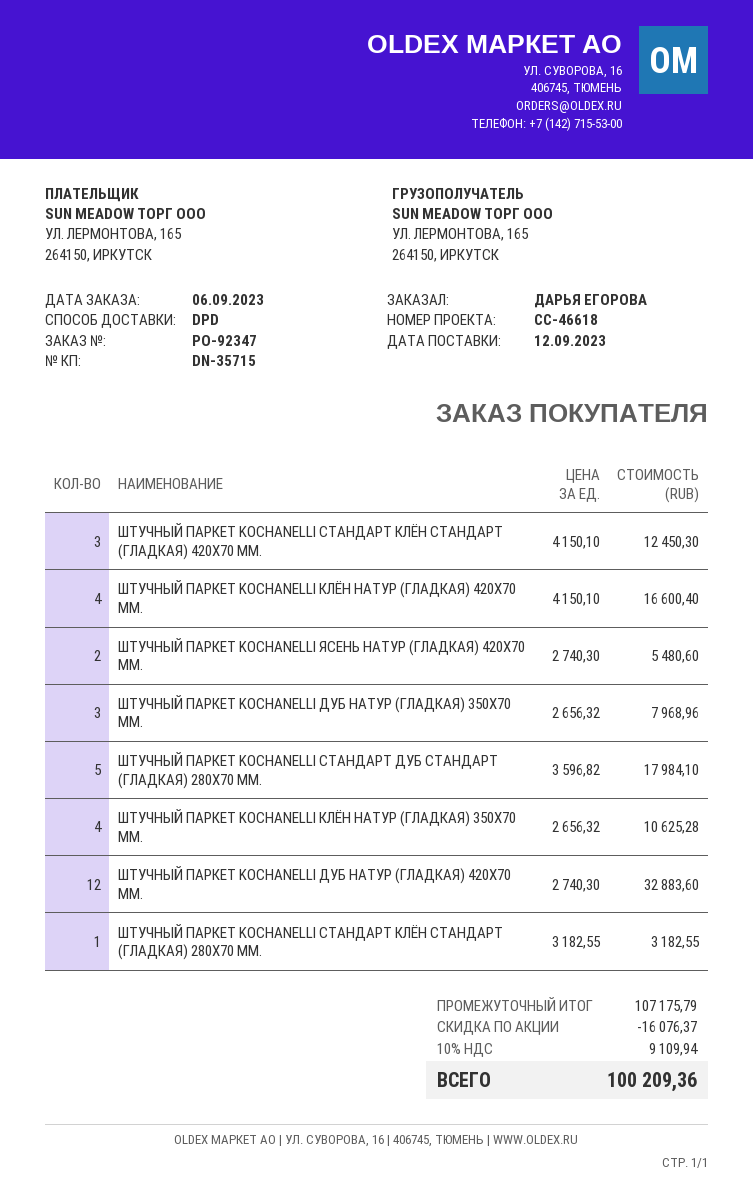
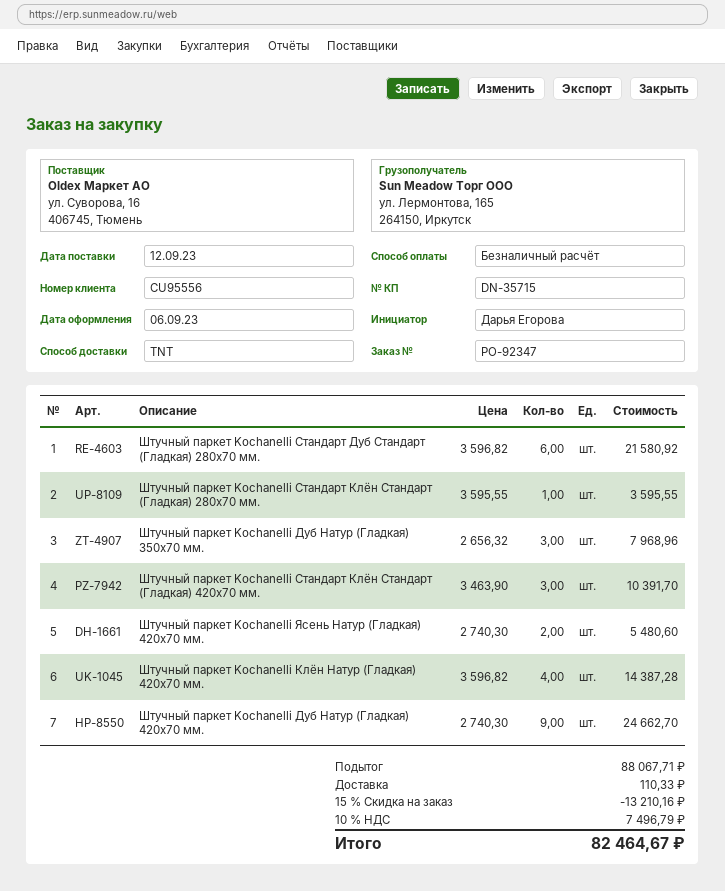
shipping method: DPD -> TNT
ШТУЧНЫЙ ПАРКЕТ KOCHANELLI СТАНДАРТ КЛЁН СТАНДАРТ (ГЛАДКАЯ) 420Х70 ММ.: 3 x 4150.10 = 12450.30 -> 3 x 3463.90 = 10391.70
ШТУЧНЫЙ ПАРКЕТ KOCHANELLI КЛЁН НАТУР (ГЛАДКАЯ) 420Х70 ММ.: 4 x 4150.10 = 16600.40 -> 4 x 3596.82 = 14387.28
ШТУЧНЫЙ ПАРКЕТ KOCHANELLI СТАНДАРТ ДУБ СТАНДАРТ (ГЛАДКАЯ) 280Х70 ММ.: 5 x 3596.82 = 17984.10 -> 6 x 3596.82 = 21580.92
ШТУЧНЫЙ ПАРКЕТ KOCHANELLI КЛЁН НАТУР (ГЛАДКАЯ) 350Х70 ММ.: 4 x 2656.32 = 10625.28 -> none
ШТУЧНЫЙ ПАРКЕТ KOCHANELLI ДУБ НАТУР (ГЛАДКАЯ) 420Х70 ММ.: 12 x 2740.30 = 32883.60 -> 9 x 2740.30 = 24662.70
ШТУЧНЫЙ ПАРКЕТ KOCHANELLI СТАНДАРТ КЛЁН СТАНДАРТ (ГЛАДКАЯ) 280Х70 ММ.: 1 x 3182.55 = 3182.55 -> 1 x 3595.55 = 3595.55
subtotal: 107175.79 -> 88067.71
discount: 16076.37 -> 13210.16
shipping: none -> 110.33
tax: 10% = 9109.94 -> 10% = 7496.79
total: 100209.36 -> 82464.67

